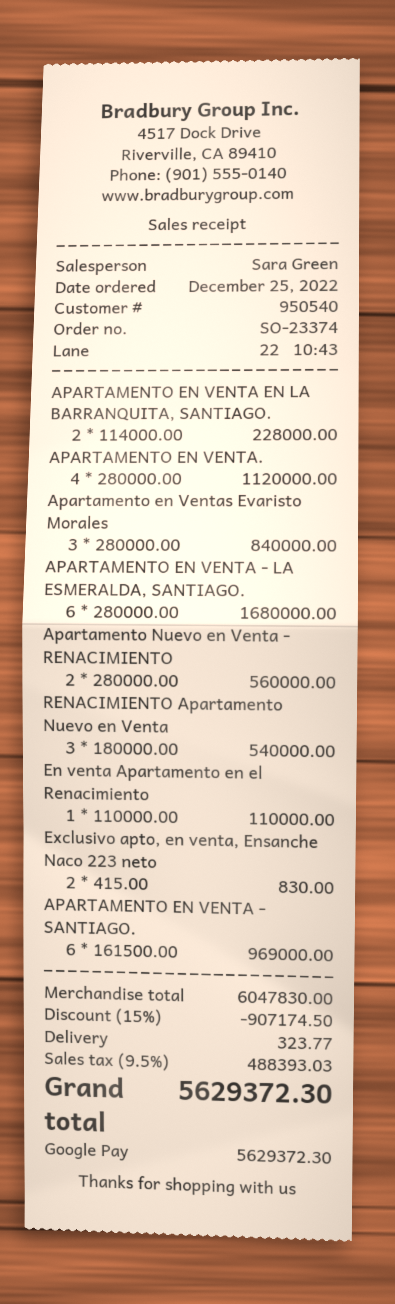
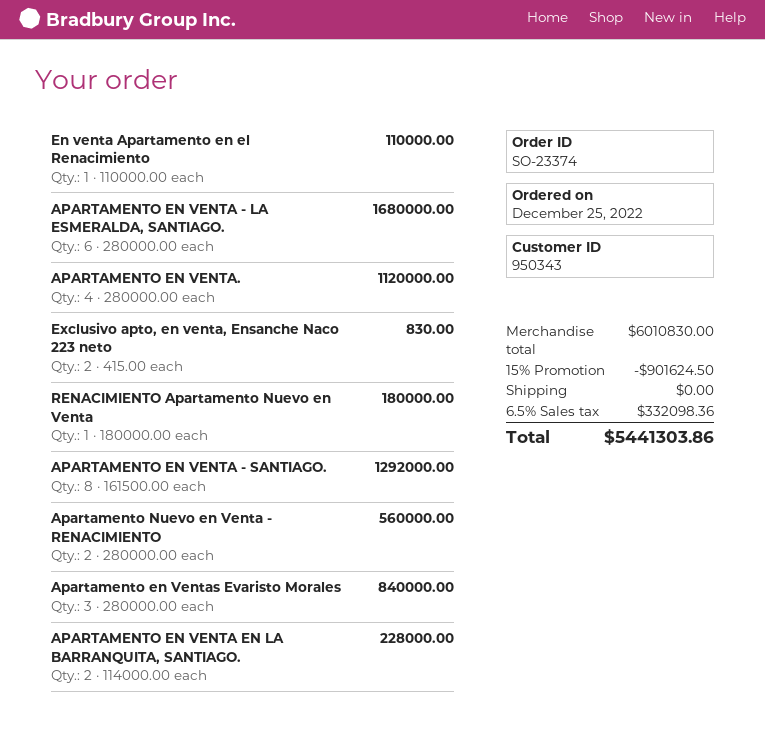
customer number: 950540 -> 950343
RENACIMIENTO Apartamento Nuevo en Venta: 3 x 180000.00 = 540000.00 -> 1 x 180000.00 = 180000.00
APARTAMENTO EN VENTA - SANTIAGO.: 6 x 161500.00 = 969000.00 -> 8 x 161500.00 = 1292000.00
subtotal: 6047830.00 -> 6010830.00
discount: 15% = 907174.50 -> 15% = 901624.50
shipping: 323.77 -> 0.00
tax: 9.5% = 488393.03 -> 6.5% = 332098.36
total: 5629372.30 -> 5441303.86

